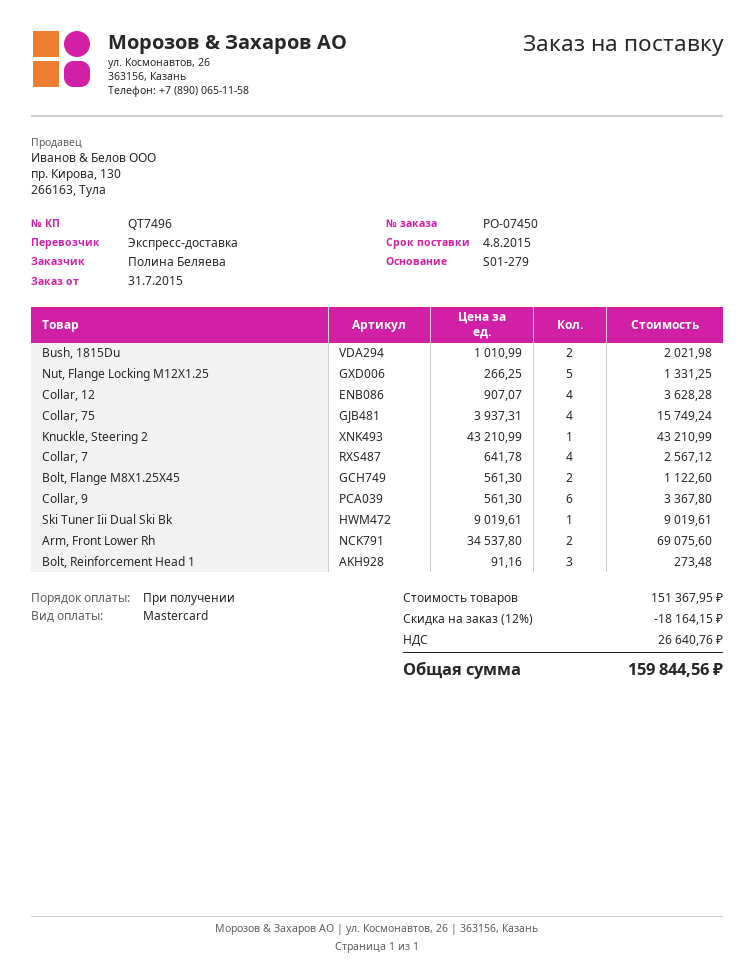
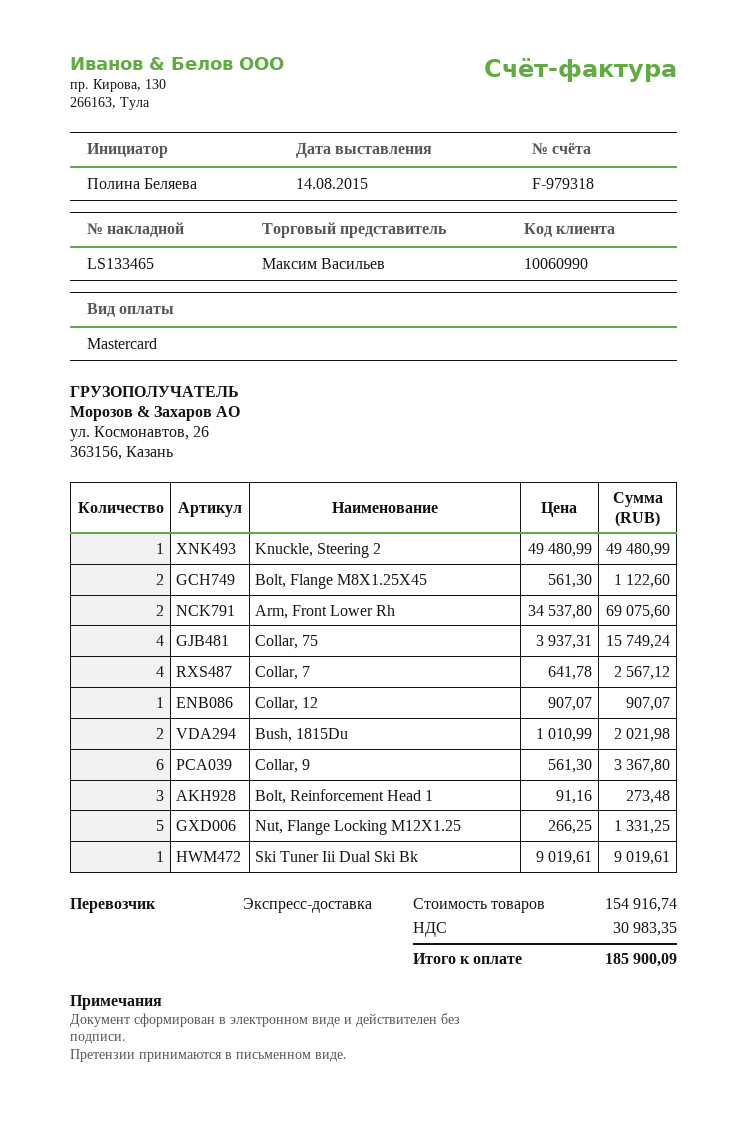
Collar, 12: 4 x 907.07 = 3628.28 -> 1 x 907.07 = 907.07
Knuckle, Steering 2: 1 x 43210.99 = 43210.99 -> 1 x 49480.99 = 49480.99
subtotal: 151367.95 -> 154916.74
discount: 12% = 18164.15 -> none
tax: 26640.76 -> 30983.35
total: 159844.56 -> 185900.09

